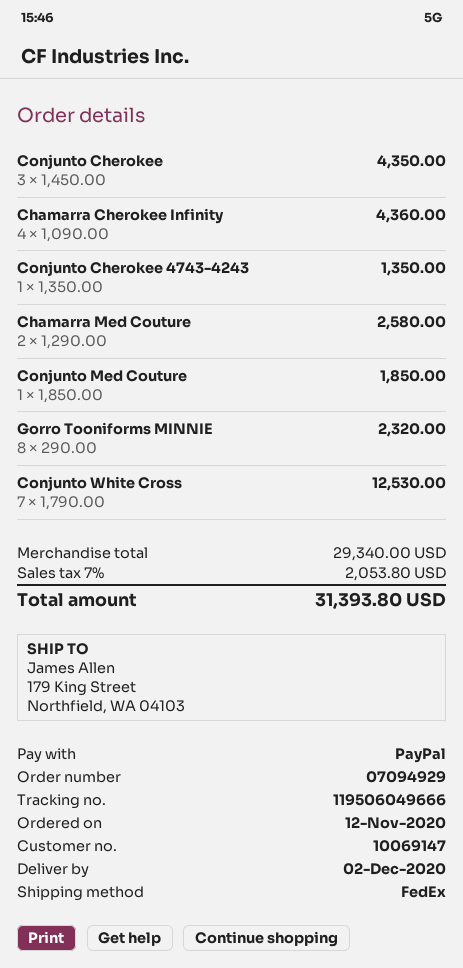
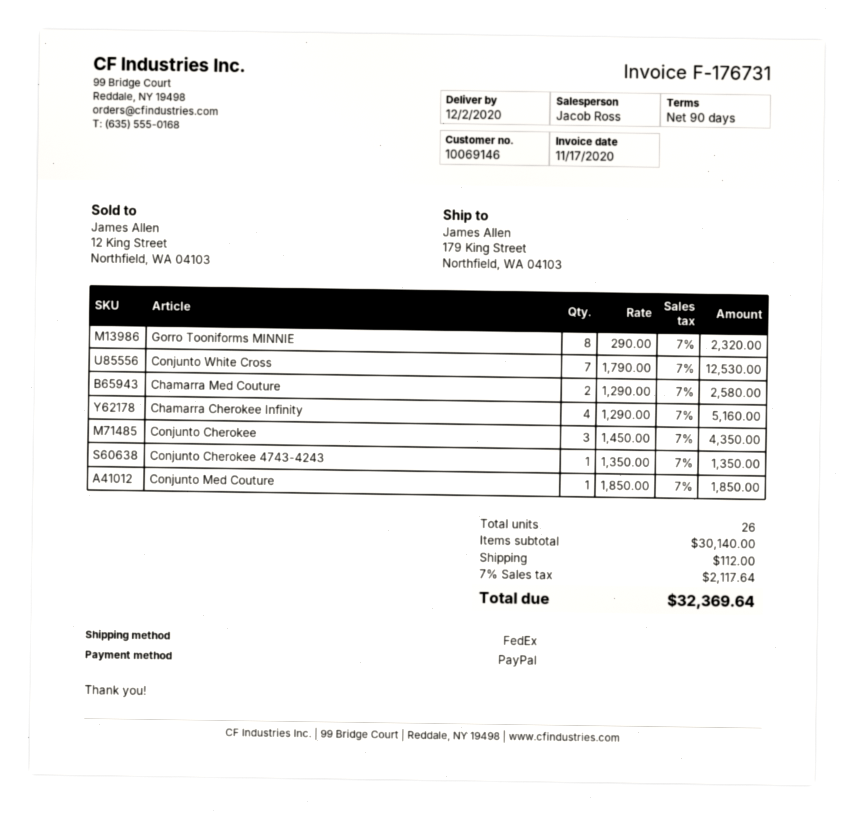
customer number: 10069147 -> 10069146
Chamarra Cherokee Infinity: 4 x 1090.00 = 4360.00 -> 4 x 1290.00 = 5160.00
subtotal: 29340.00 -> 30140.00
shipping: none -> 112.00
tax: 7% = 2053.80 -> 7% = 2117.64
total: 31393.80 -> 32369.64

